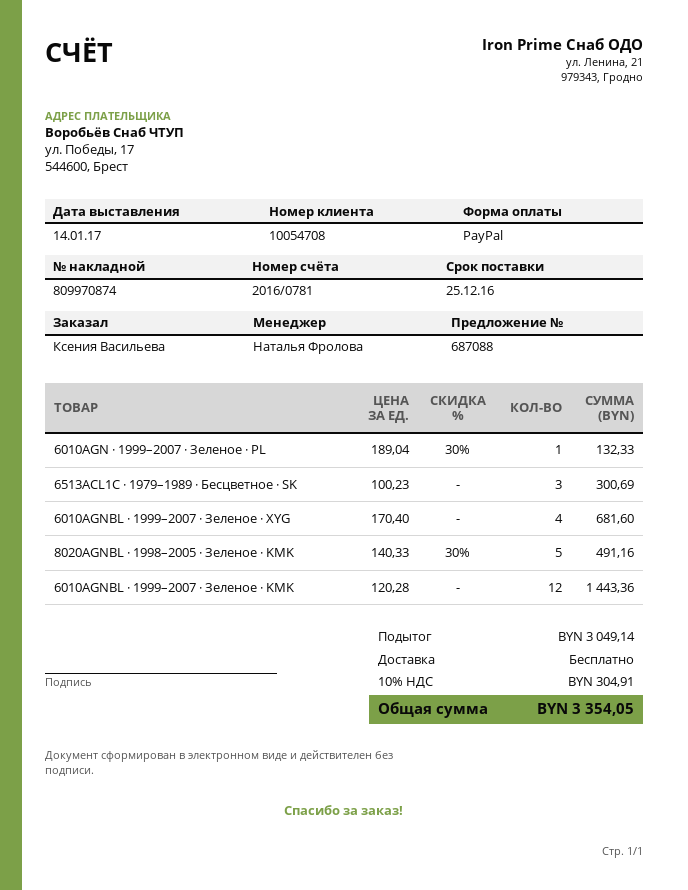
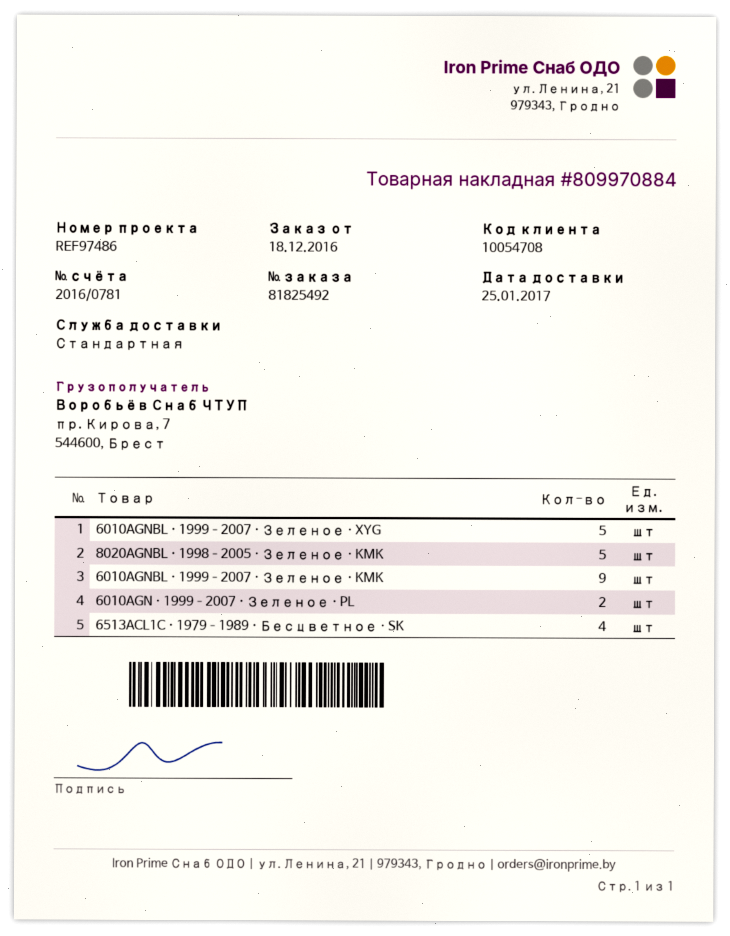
delivery note number: 809970874 -> 809970884
delivery date: 2016-12-25 -> 2017-01-25
6010AGN · 1999–2007 · Зеленое · PL: 1 -> 2
6513ACL1C · 1979–1989 · Бесцветное · SK: 3 -> 4
6010AGNBL · 1999–2007 · Зеленое · XYG: 4 -> 5
6010AGNBL · 1999–2007 · Зеленое · KMK: 12 -> 9

